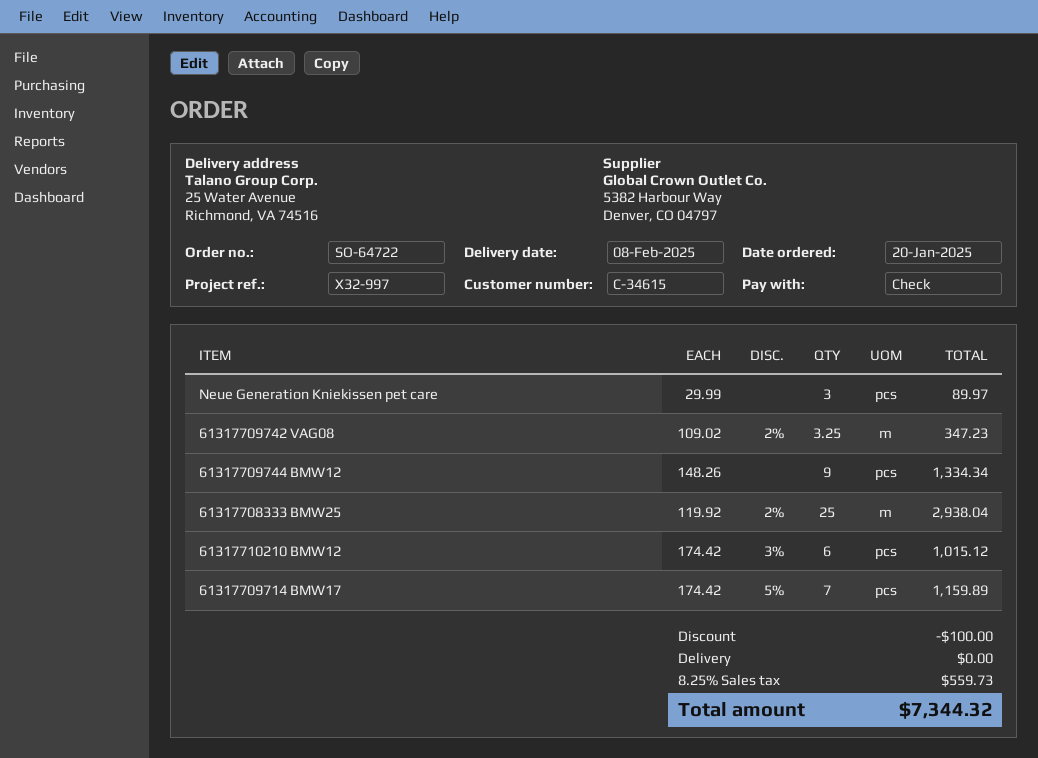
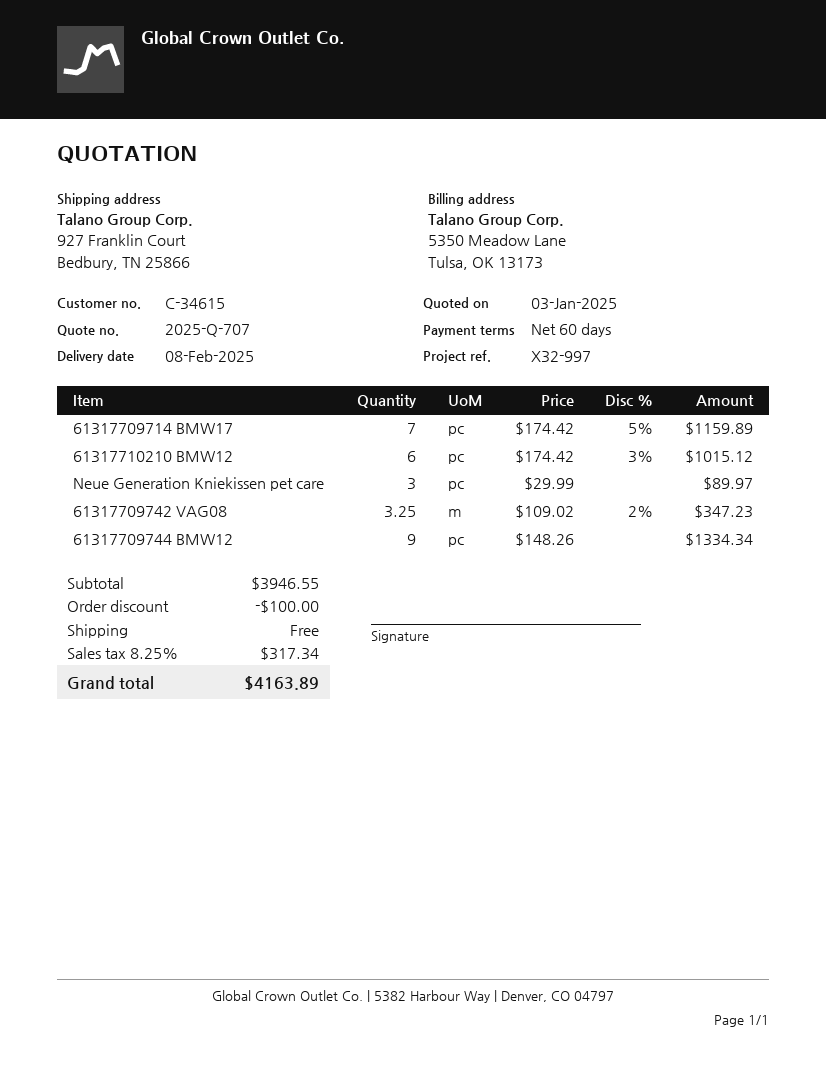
ship to: 25 Water Avenue, Richmond, VA 74516 -> 927 Franklin Court, Bedbury, TN 25866
61317708333 BMW25: 25 x 119.92 - 2% = 2938.04 -> none
tax: 8.25% = 559.73 -> 8.25% = 317.34
total: 7344.32 -> 4163.89

